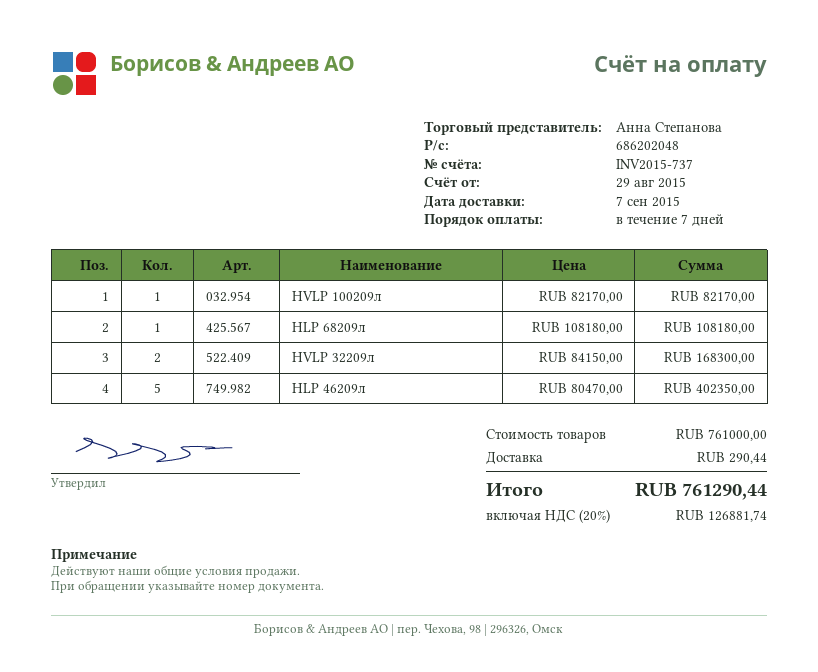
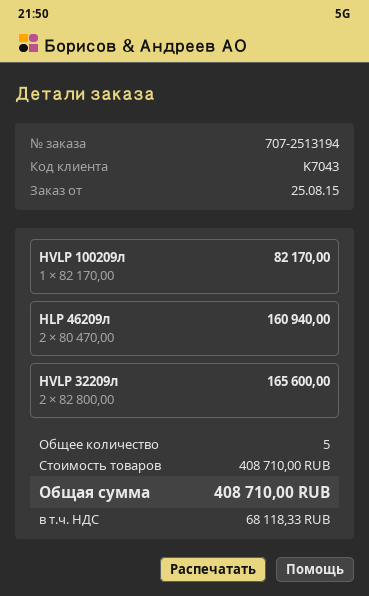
HLP 68209л: 1 x 108180.00 = 108180.00 -> none
HVLP 32209л: 2 x 84150.00 = 168300.00 -> 2 x 82800.00 = 165600.00
HLP 46209л: 5 x 80470.00 = 402350.00 -> 2 x 80470.00 = 160940.00
subtotal: 761000.00 -> 408710.00
shipping: 290.44 -> none
tax: 126881.74 -> 68118.33
total: 761290.44 -> 408710.00

